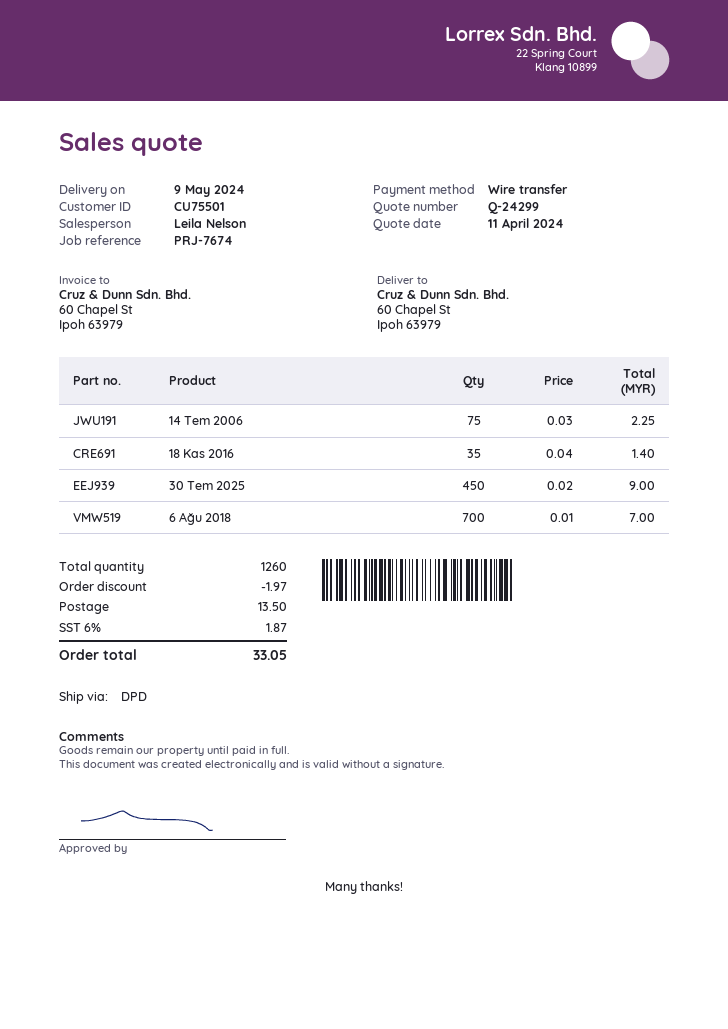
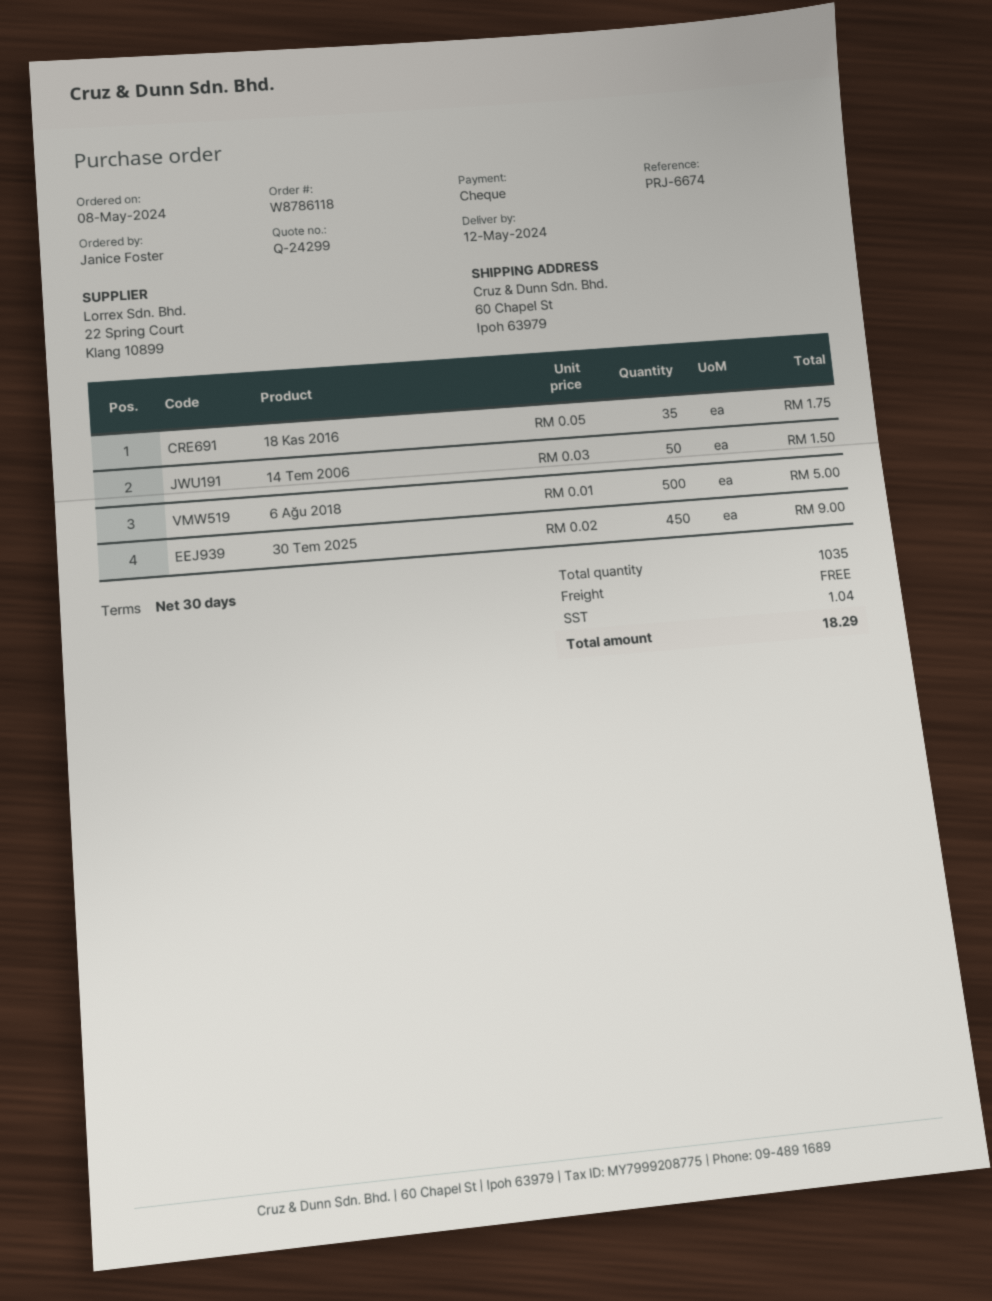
delivery date: 2024-05-09 -> 2024-05-12
reference: PRJ-7674 -> PRJ-6674
payment method: bank transfer -> cheque
14 Tem 2006: 75 x 0.03 = 2.25 -> 50 x 0.03 = 1.50
18 Kas 2016: 35 x 0.04 = 1.40 -> 35 x 0.05 = 1.75
6 Ağu 2018: 700 x 0.01 = 7.00 -> 500 x 0.01 = 5.00
total quantity: 1260 -> 1035
discount: 1.97 -> none
shipping: 13.50 -> 0.00
tax: 1.87 -> 1.04
total: 33.05 -> 18.29

